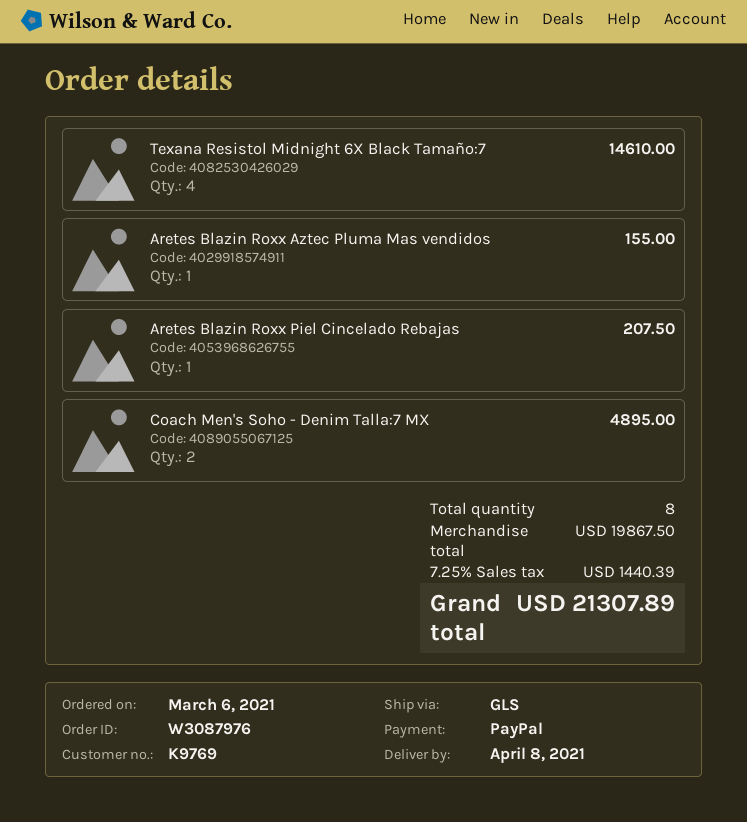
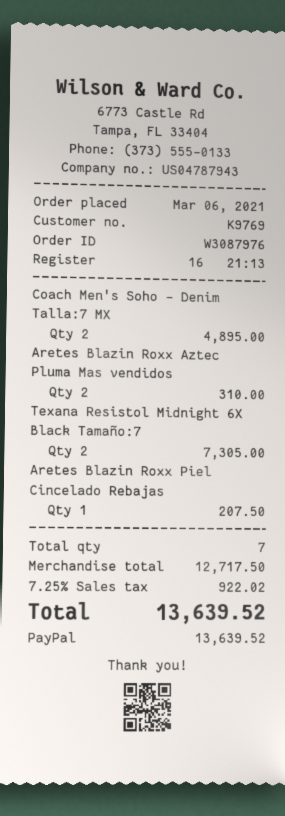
Texana Resistol Midnight 6X Black Tamaño:7: 4 for 14610.00 -> 2 for 7305.00
Aretes Blazin Roxx Aztec Pluma Mas vendidos: 1 for 155.00 -> 2 for 310.00
total quantity: 8 -> 7
subtotal: 19867.50 -> 12717.50
tax: 7.25% = 1440.39 -> 7.25% = 922.02
total: 21307.89 -> 13639.52

